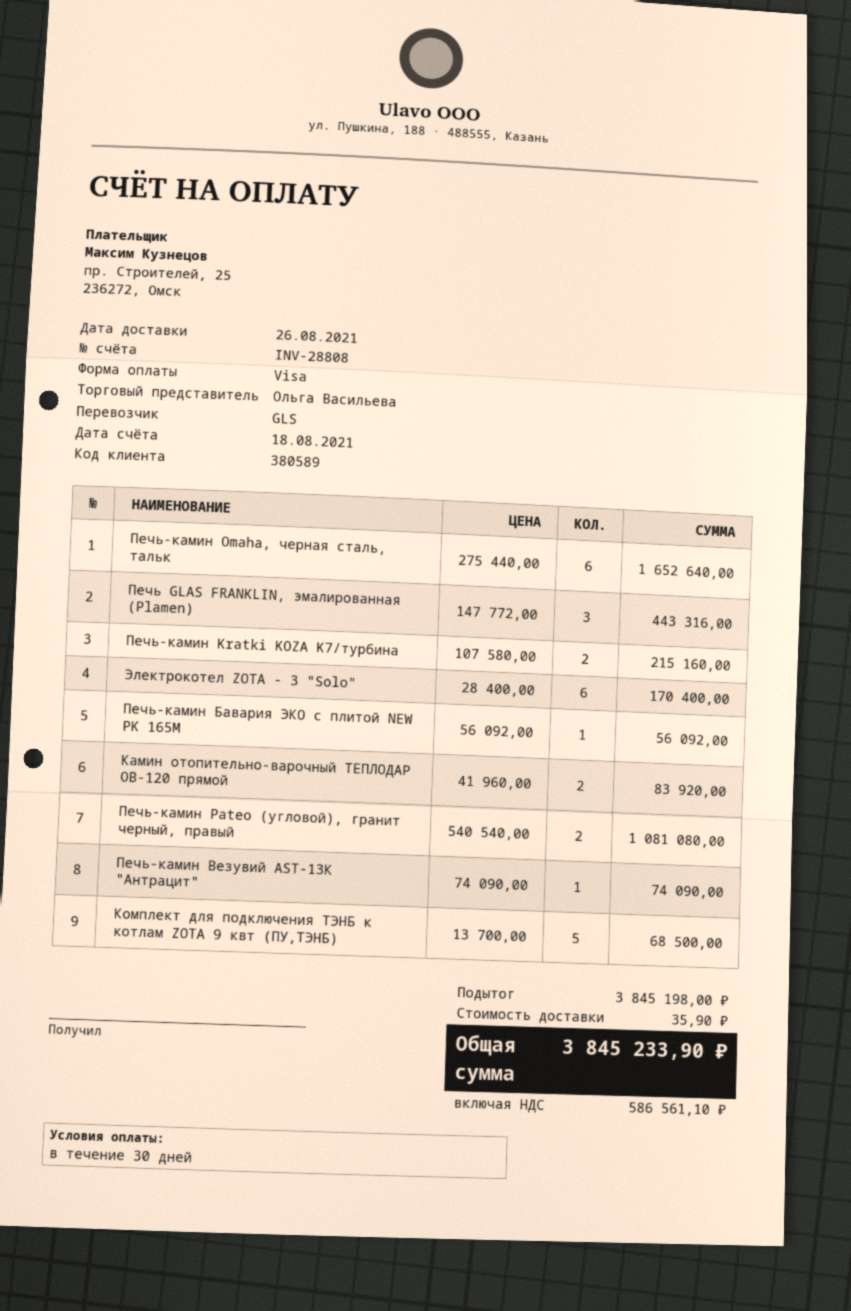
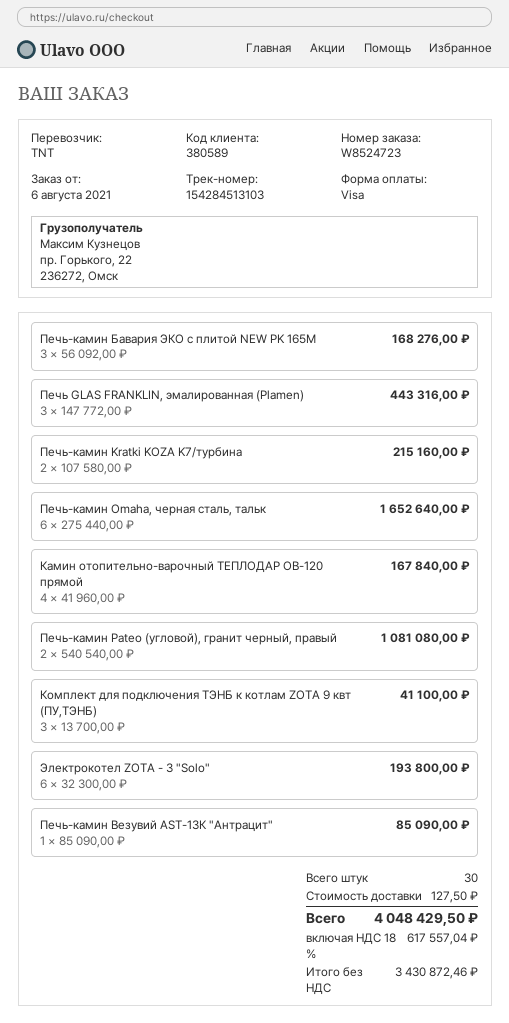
shipping method: GLS -> TNT
Электрокотел ZOTA - 3 "Solo": 6 x 28400.00 = 170400.00 -> 6 x 32300.00 = 193800.00
Печь-камин Бавария ЭКО с плитой NEW PK 165М: 1 x 56092.00 = 56092.00 -> 3 x 56092.00 = 168276.00
Камин отопительно-варочный ТЕПЛОДАР ОВ-120 прямой: 2 x 41960.00 = 83920.00 -> 4 x 41960.00 = 167840.00
Печь-камин Везувий AST-13К "Антрацит": 1 x 74090.00 = 74090.00 -> 1 x 85090.00 = 85090.00
Комплект для подключения ТЭНБ к котлам ZOTA 9 квт (ПУ,ТЭНБ): 5 x 13700.00 = 68500.00 -> 3 x 13700.00 = 41100.00
shipping: 35.90 -> 127.50
tax: 586561.10 -> 617557.04
total: 3845233.90 -> 4048429.50

